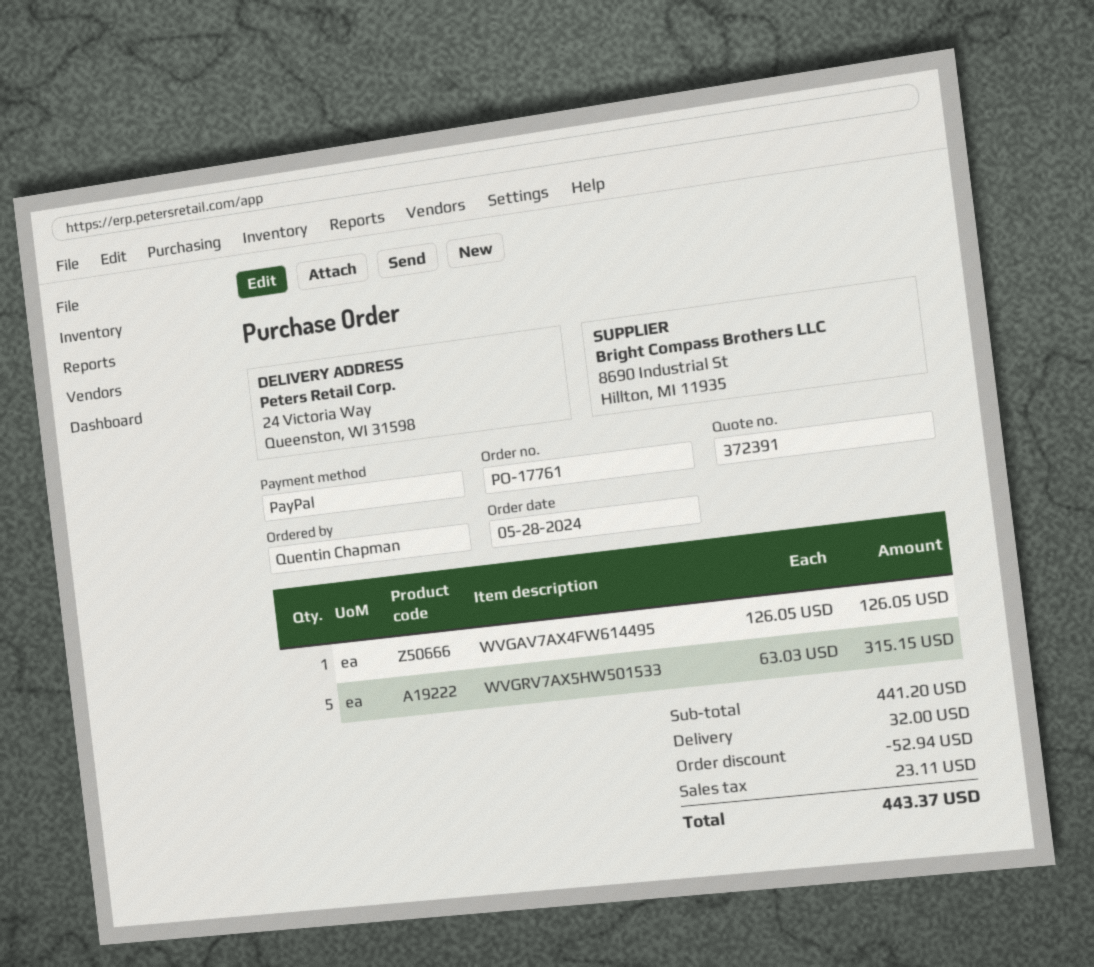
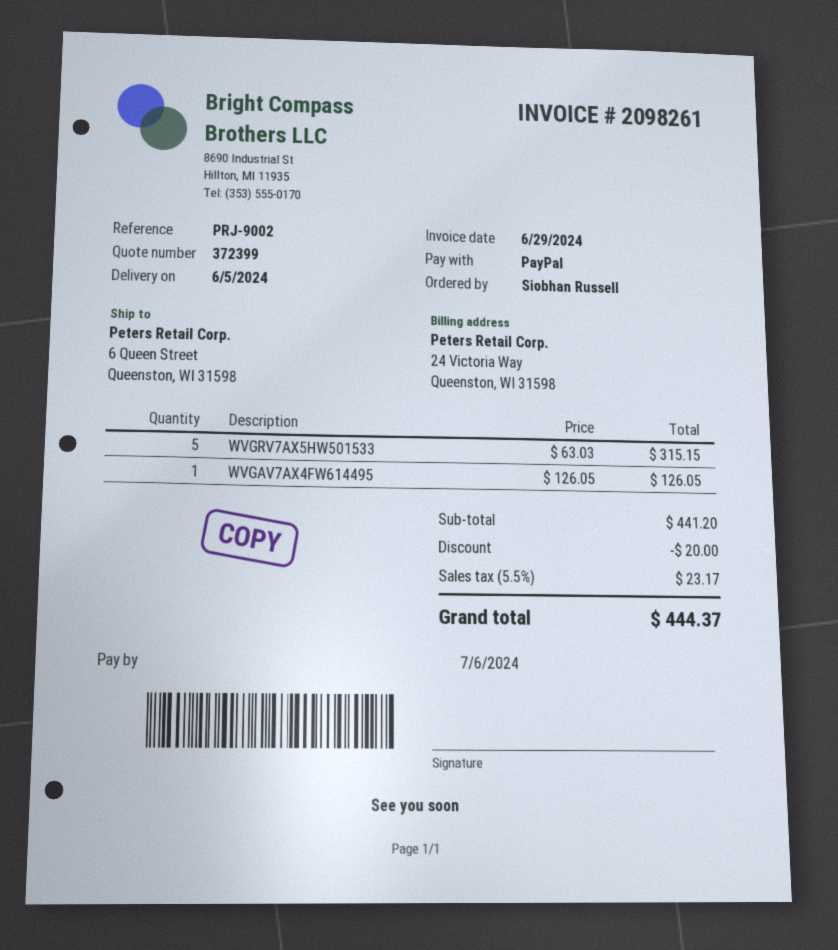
quote number: 372391 -> 372399
ordered by: Quentin Chapman -> Siobhan Russell
ship to: 24 Victoria Way, Queenston, WI 31598 -> 6 Queen Street, Queenston, WI 31598
discount: 52.94 -> 20.00
shipping: 32.00 -> none
tax: 23.11 -> 23.17
total: 443.37 -> 444.37

